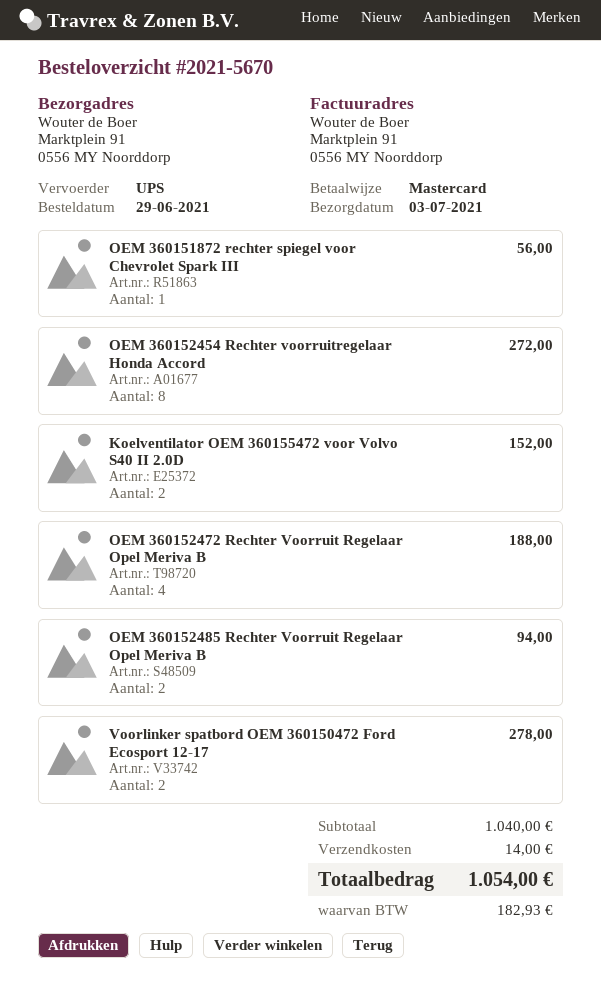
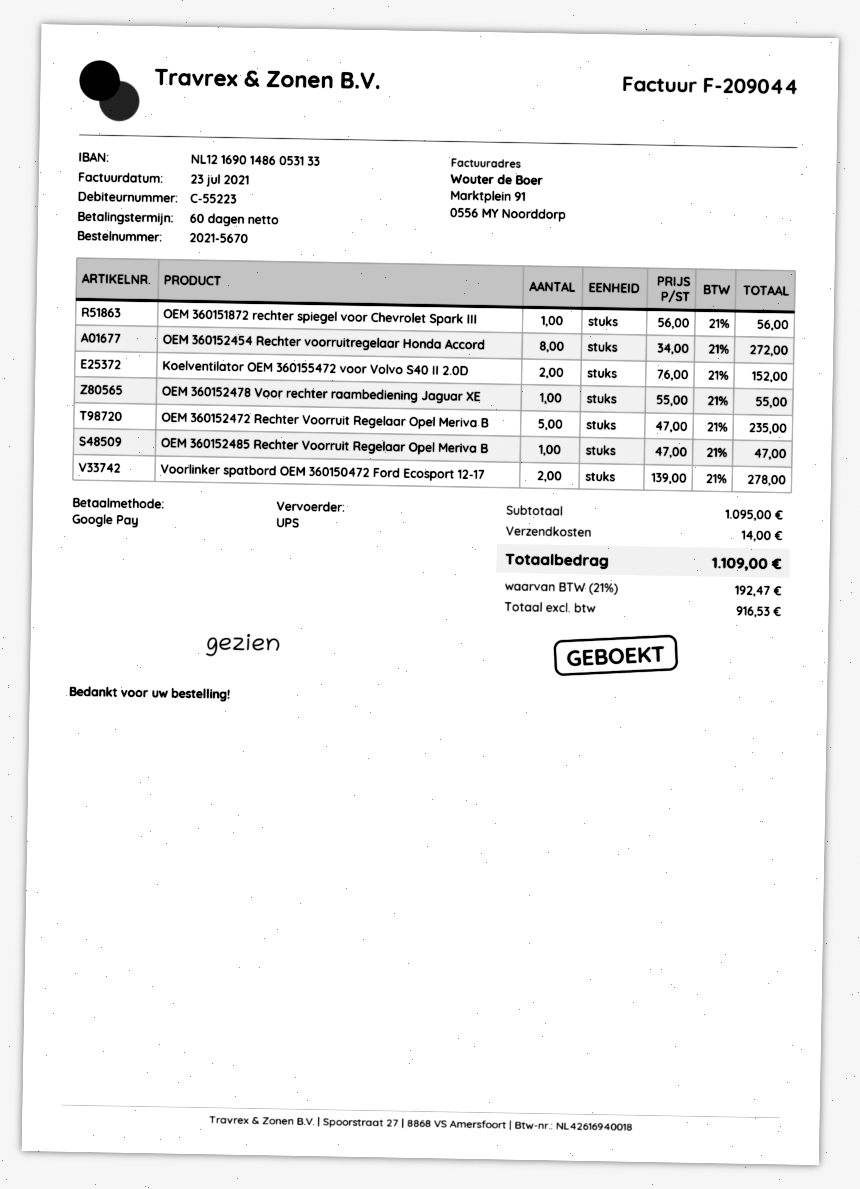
payment method: Mastercard -> Google Pay
OEM 360152472 Rechter Voorruit Regelaar Opel Meriva B: 4 for 188.00 -> 5 for 235.00
OEM 360152485 Rechter Voorruit Regelaar Opel Meriva B: 2 for 94.00 -> 1 for 47.00
OEM 360152478 Voor rechter raambediening Jaguar XE: none -> 1 for 55.00
subtotal: 1040.00 -> 1095.00
tax: 182.93 -> 192.47
total: 1054.00 -> 1109.00

